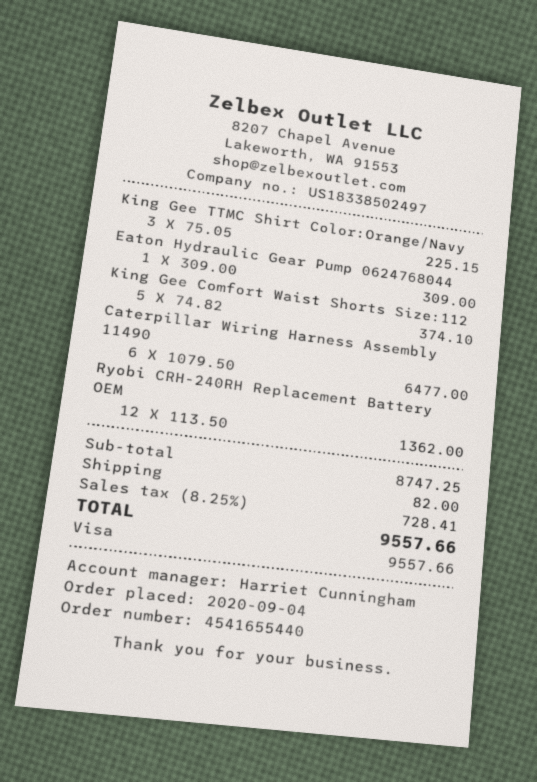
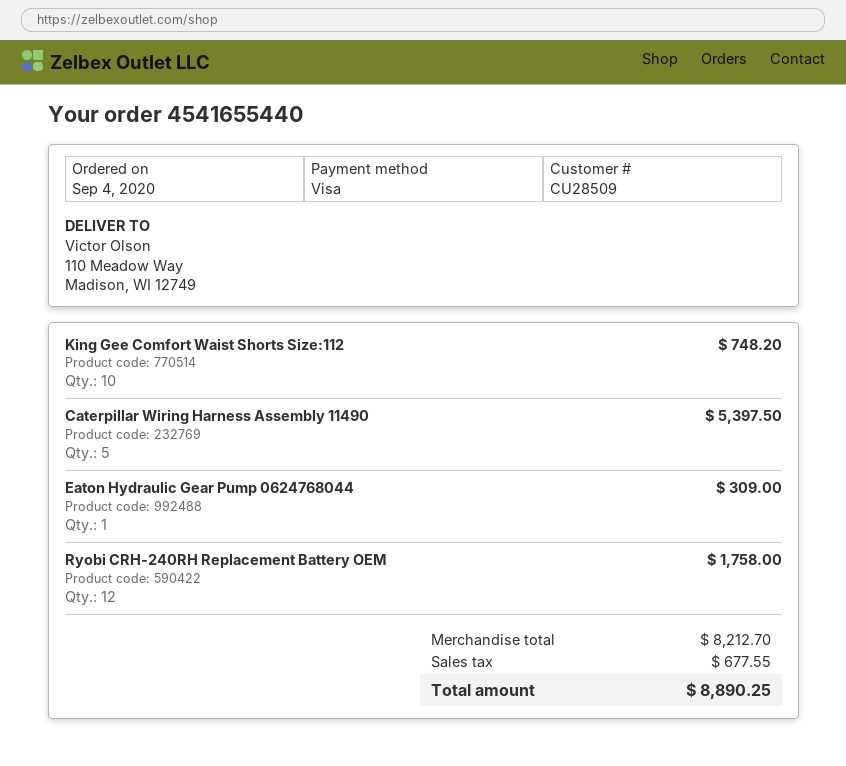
King Gee TTMC Shirt Color:Orange/Navy: 3 for 225.15 -> none
King Gee Comfort Waist Shorts Size:112: 5 for 374.10 -> 10 for 748.20
Caterpillar Wiring Harness Assembly 11490: 6 for 6477.00 -> 5 for 5397.50
Ryobi CRH-240RH Replacement Battery OEM: 12 for 1362.00 -> 12 for 1758.00
subtotal: 8747.25 -> 8212.70
shipping: 82.00 -> none
tax: 728.41 -> 677.55
total: 9557.66 -> 8890.25

